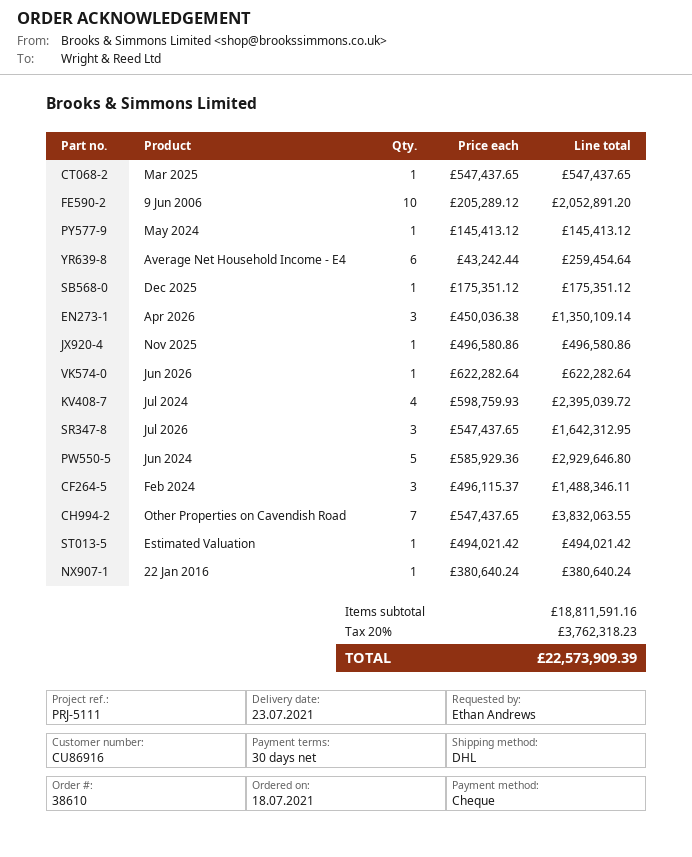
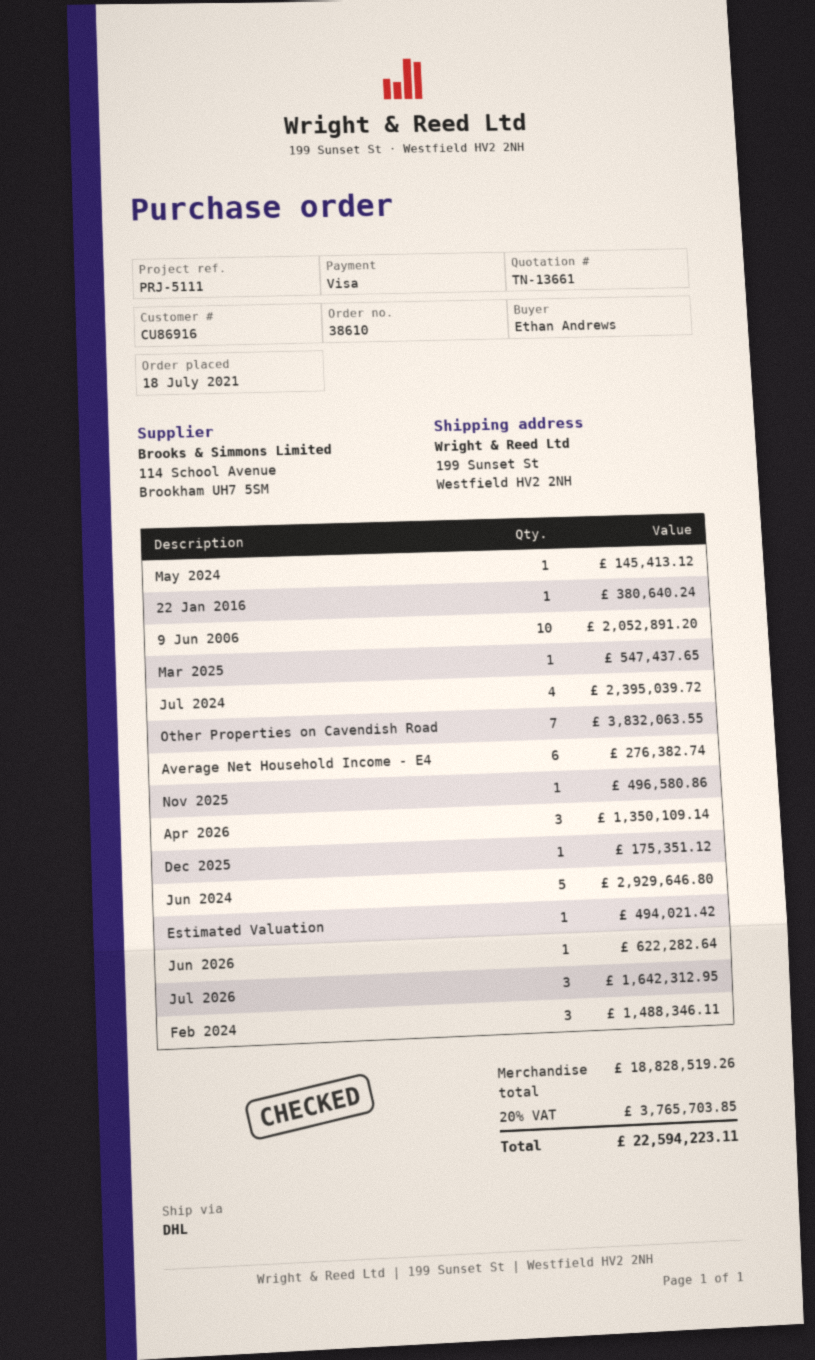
payment method: cheque -> Visa
Average Net Household Income - E4: 6 for 259454.64 -> 6 for 276382.74
subtotal: 18811591.16 -> 18828519.26
tax: 20% = 3762318.23 -> 20% = 3765703.85
total: 22573909.39 -> 22594223.11

